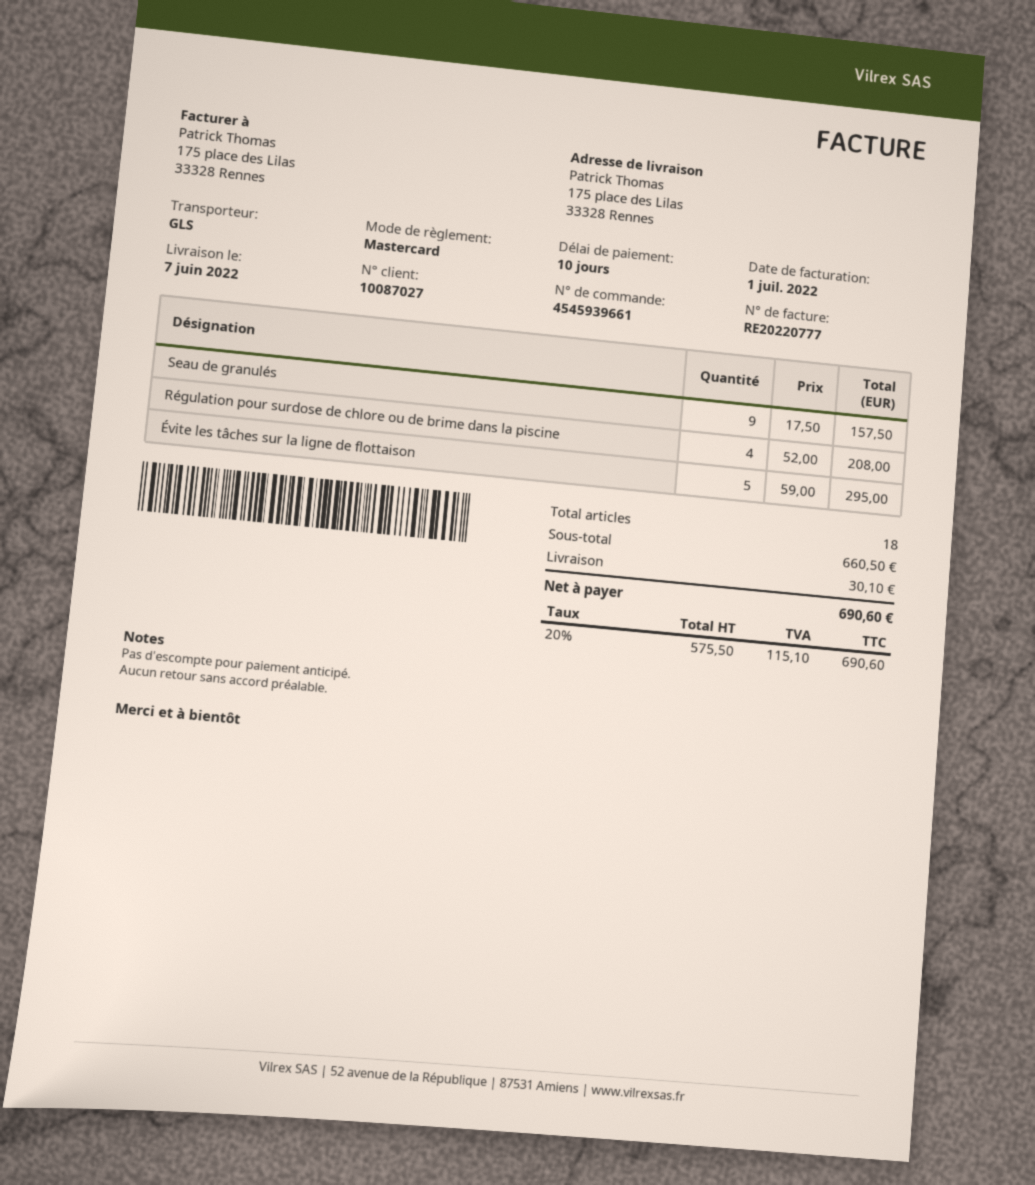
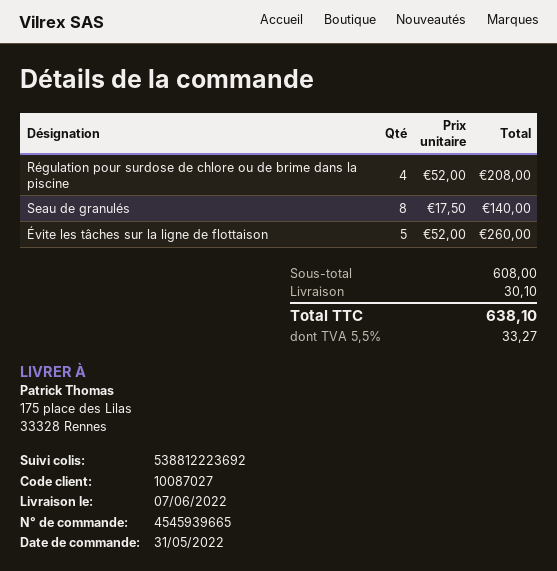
order number: 4545939661 -> 4545939665
Seau de granulés: 9 x 17.50 = 157.50 -> 8 x 17.50 = 140.00
Évite les tâches sur la ligne de flottaison: 5 x 59.00 = 295.00 -> 5 x 52.00 = 260.00
subtotal: 660.50 -> 608.00
tax: 20% = 115.10 -> 5.5% = 33.27
total: 690.60 -> 638.10

